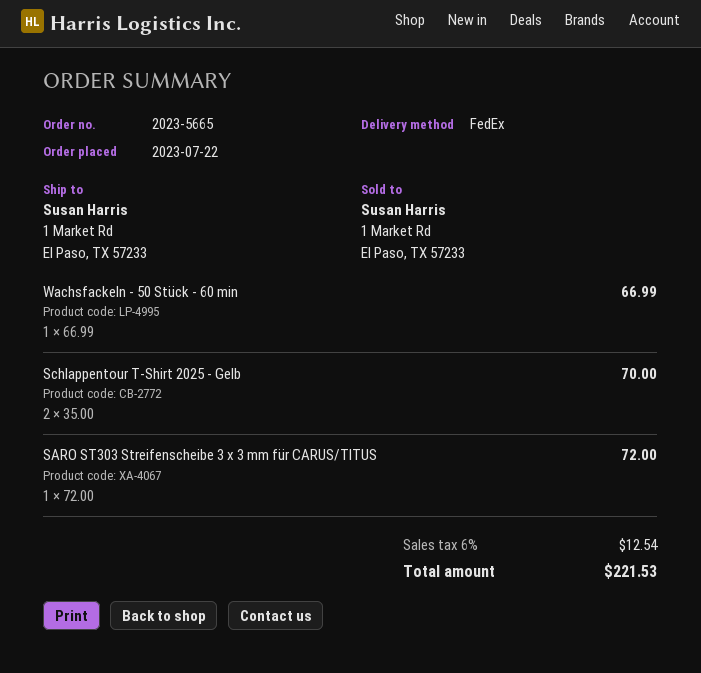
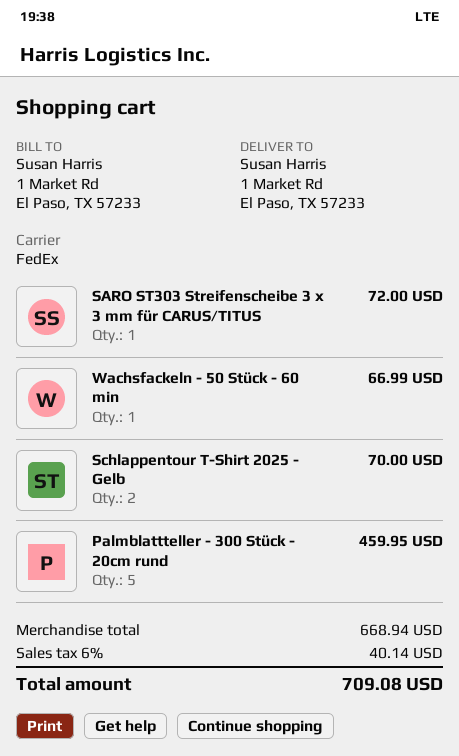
Palmblattteller - 300 Stück - 20cm rund: none -> 5 for 459.95
tax: 6% = 12.54 -> 6% = 40.14
total: 221.53 -> 709.08

